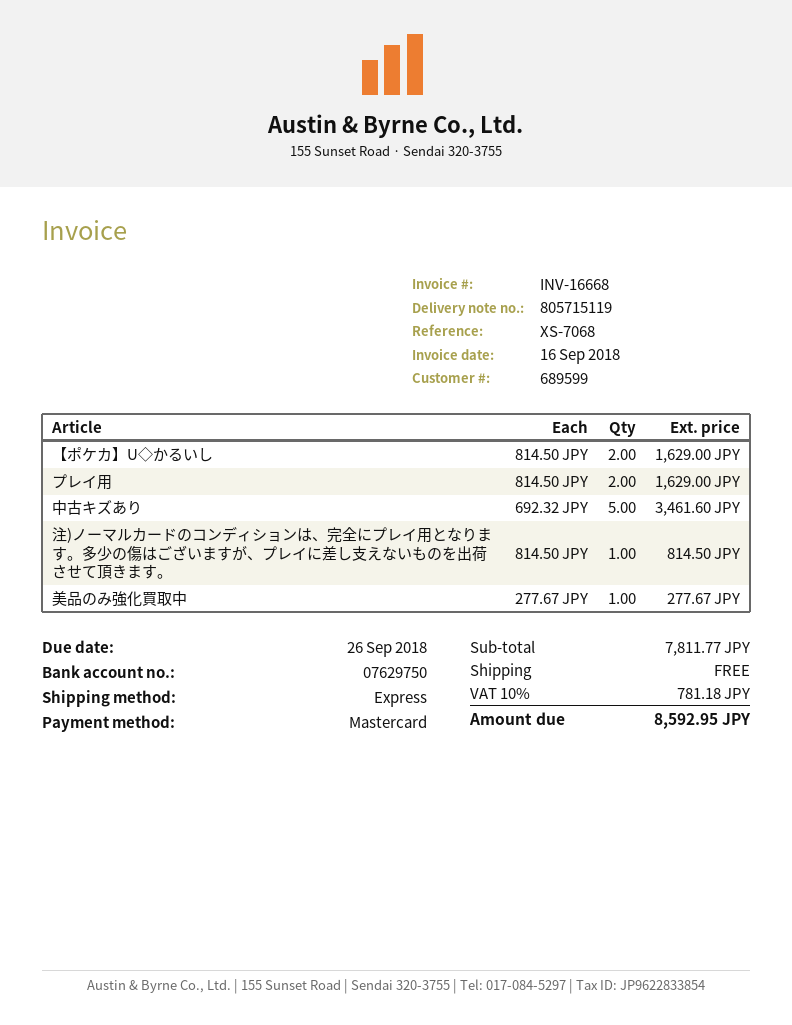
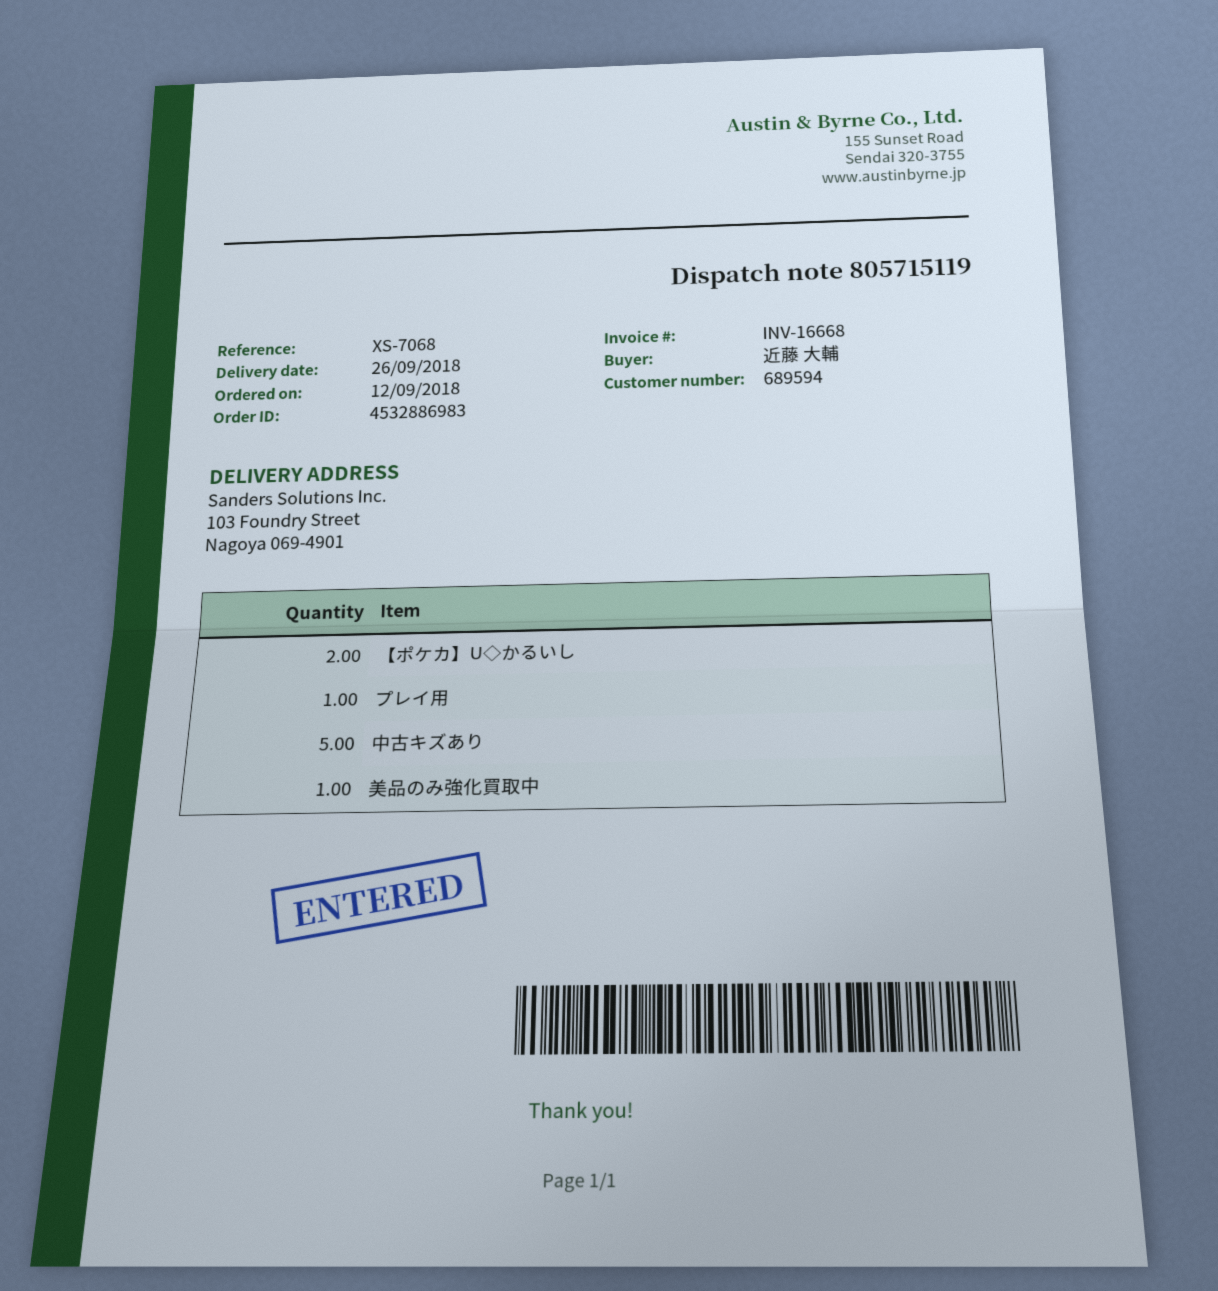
customer number: 689599 -> 689594
プレイ用: 2 -> 1
注)ノーマルカードのコンディションは、完全にプレイ用となります。多少の傷はございますが、プレイに差し支えないものを出荷させて頂きます。: 1 -> none

